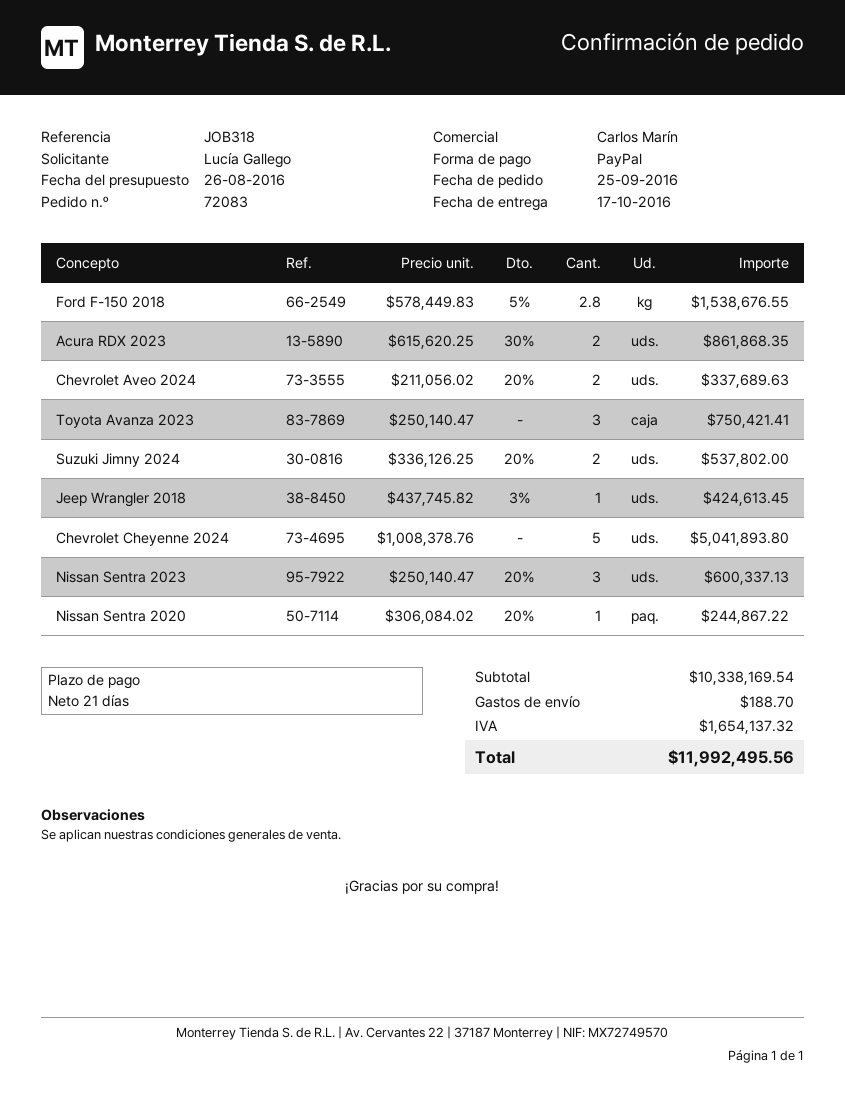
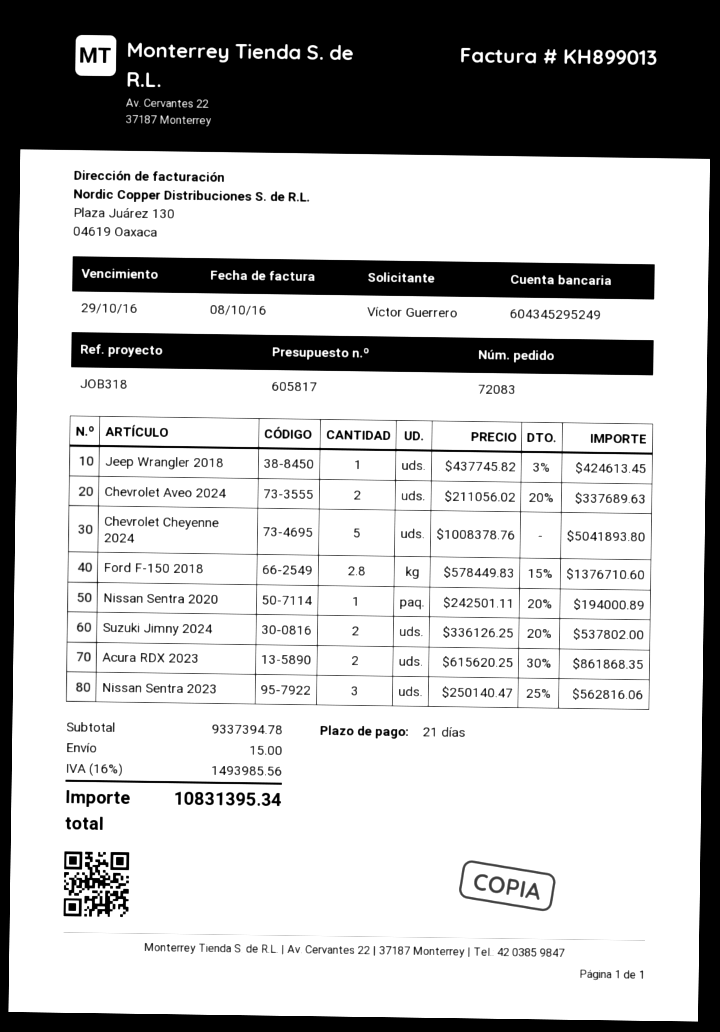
ordered by: Lucía Gallego -> Víctor Guerrero
Ford F-150 2018: 2.8 x 578449.83 - 5% = 1538676.55 -> 2.8 x 578449.83 - 15% = 1376710.60
Toyota Avanza 2023: 3 x 250140.47 = 750421.41 -> none
Nissan Sentra 2023: 3 x 250140.47 - 20% = 600337.13 -> 3 x 250140.47 - 25% = 562816.06
Nissan Sentra 2020: 1 x 306084.02 - 20% = 244867.22 -> 1 x 242501.11 - 20% = 194000.89
subtotal: 10338169.54 -> 9337394.78
shipping: 188.70 -> 15.00
tax: 1654137.32 -> 1493985.56
total: 11992495.56 -> 10831395.34

